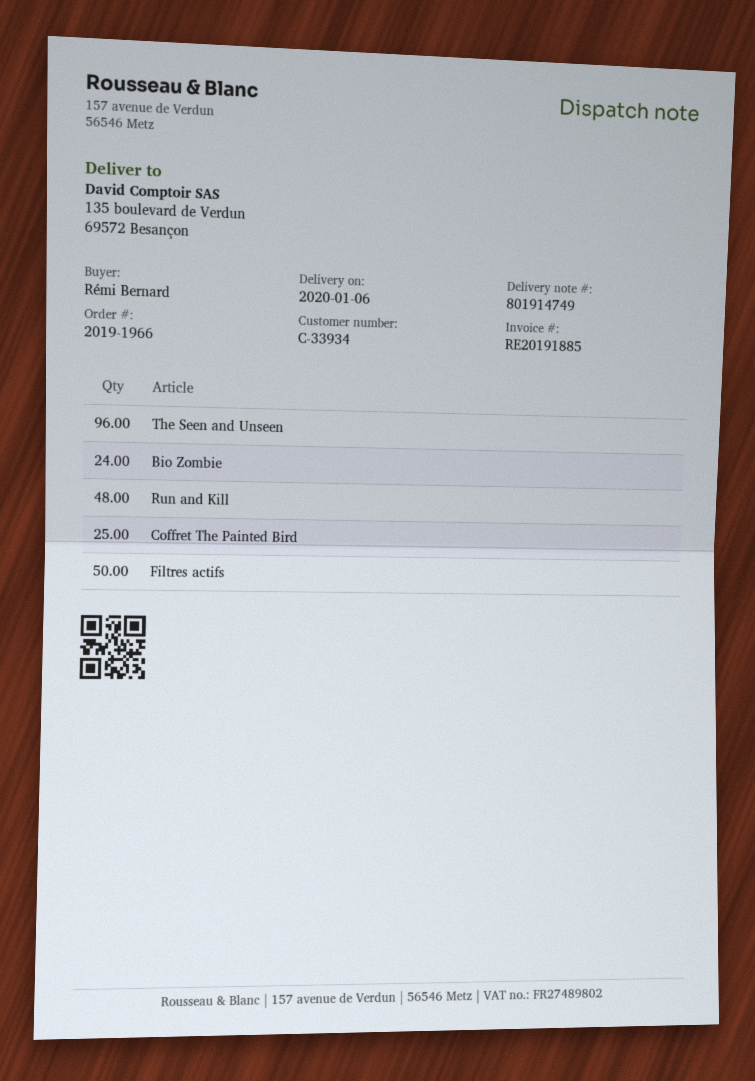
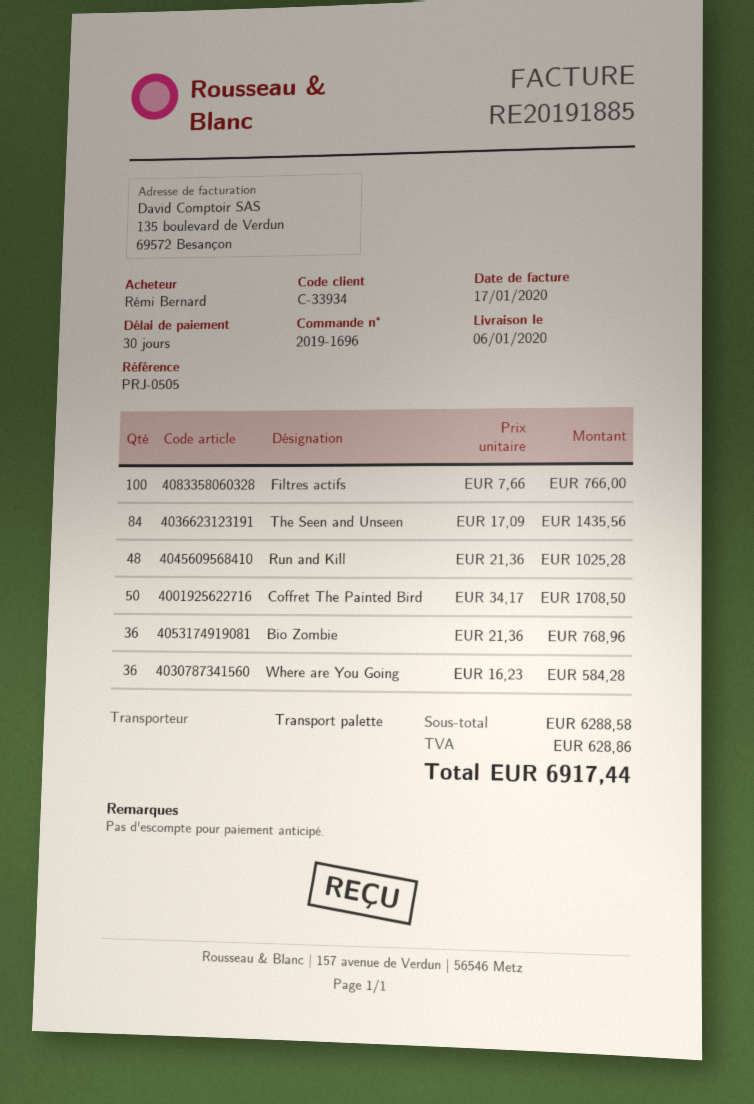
order number: 2019-1966 -> 2019-1696
The Seen and Unseen: 96 -> 84
Bio Zombie: 24 -> 36
Coffret The Painted Bird: 25 -> 50
Filtres actifs: 50 -> 100
Where are You Going: none -> 36

